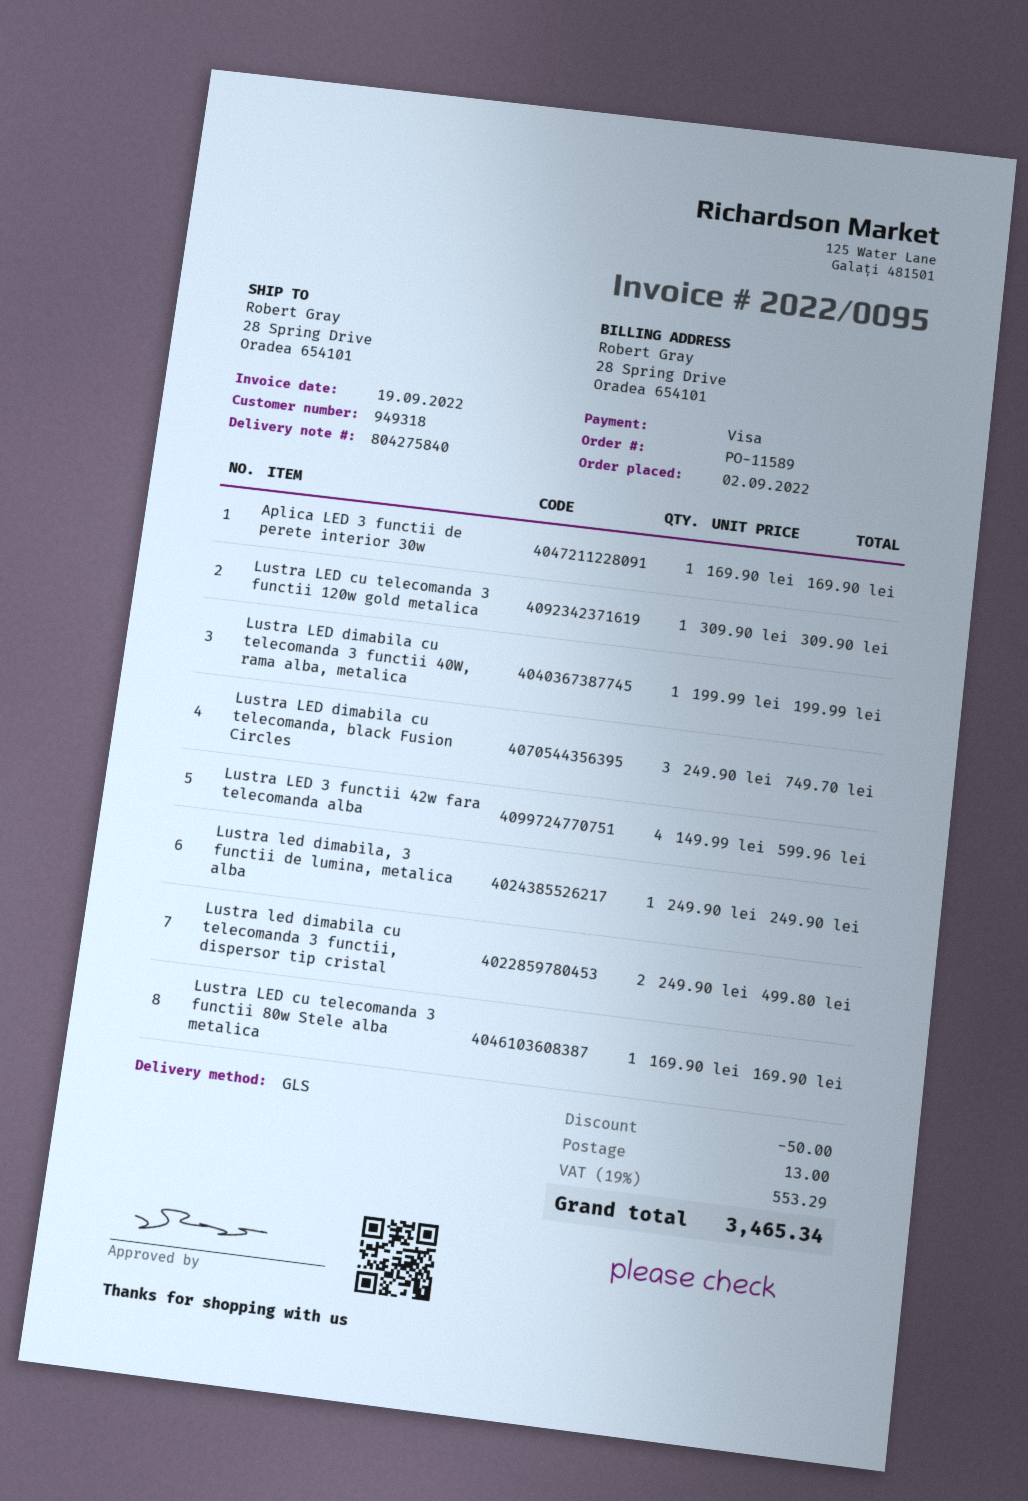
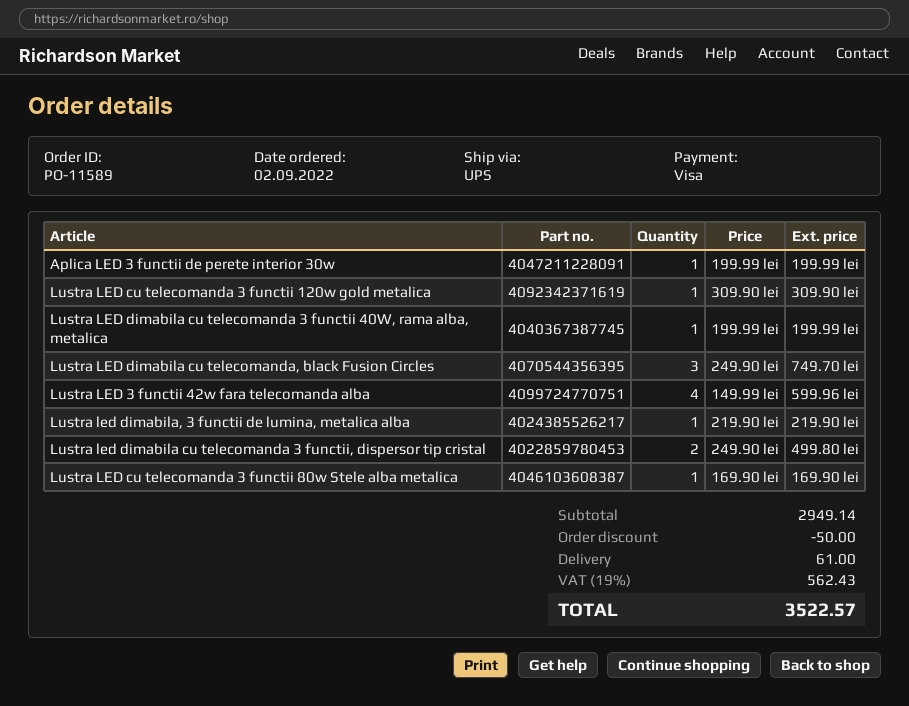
shipping method: GLS -> UPS
Aplica LED 3 functii de perete interior 30w: 1 x 169.90 = 169.90 -> 1 x 199.99 = 199.99
Lustra led dimabila, 3 functii de lumina, metalica alba: 1 x 249.90 = 249.90 -> 1 x 219.90 = 219.90
shipping: 13.00 -> 61.00
tax: 19% = 553.29 -> 19% = 562.43
total: 3465.34 -> 3522.57

